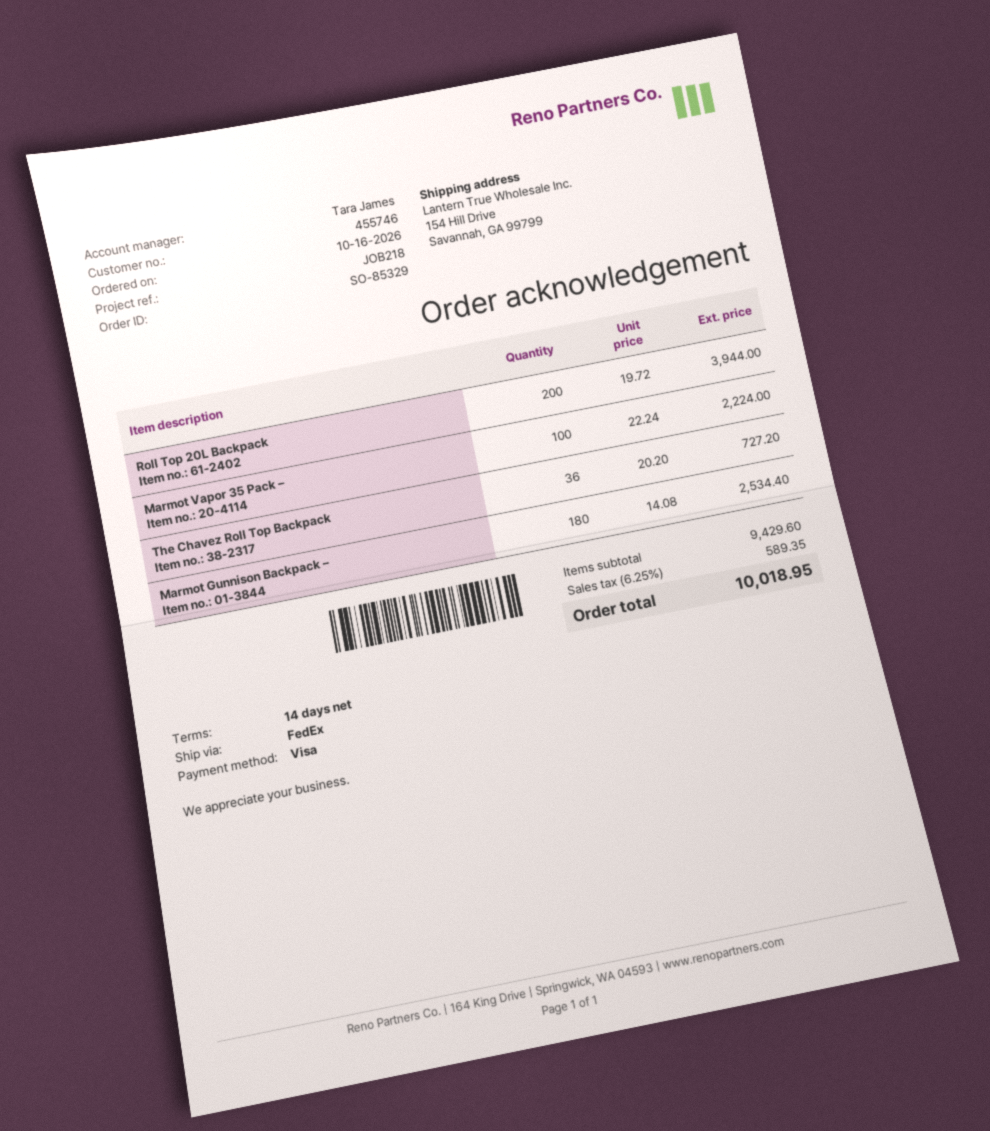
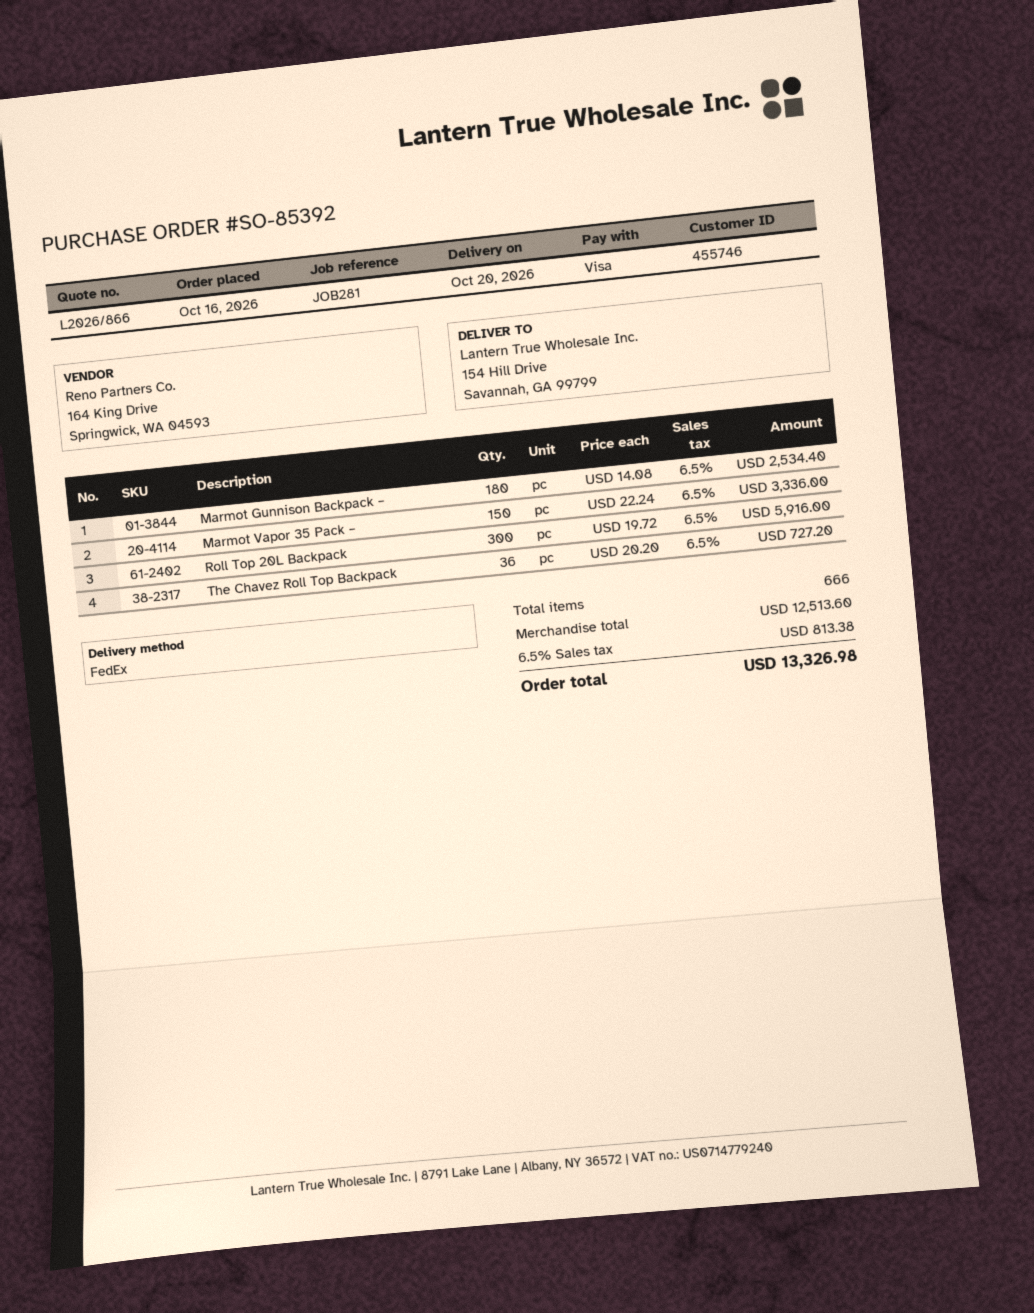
order number: SO-85329 -> SO-85392
reference: JOB218 -> JOB281
Roll Top 20L Backpack: 200 x 19.72 = 3944.00 -> 300 x 19.72 = 5916.00
Marmot Vapor 35 Pack –: 100 x 22.24 = 2224.00 -> 150 x 22.24 = 3336.00
subtotal: 9429.60 -> 12513.60
tax: 6.25% = 589.35 -> 6.5% = 813.38
total: 10018.95 -> 13326.98

